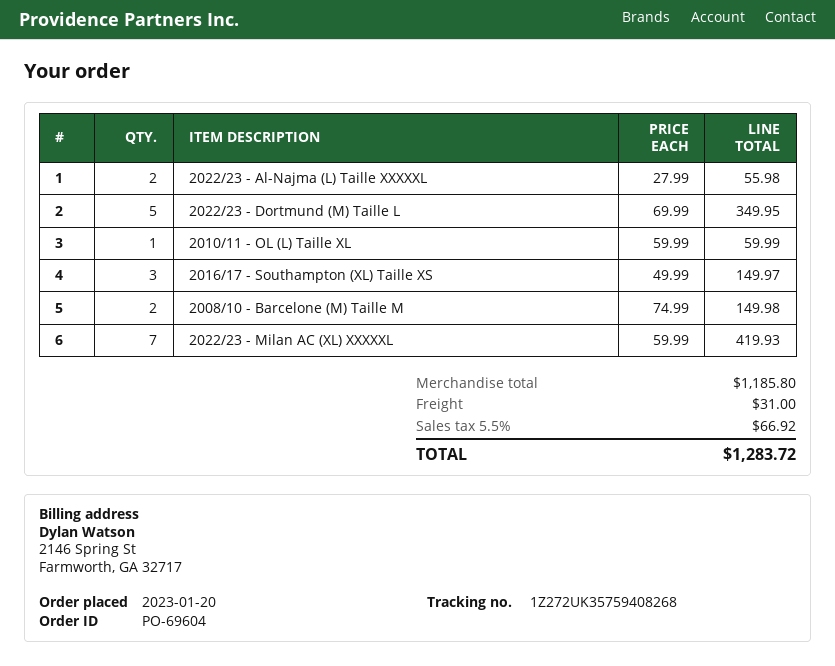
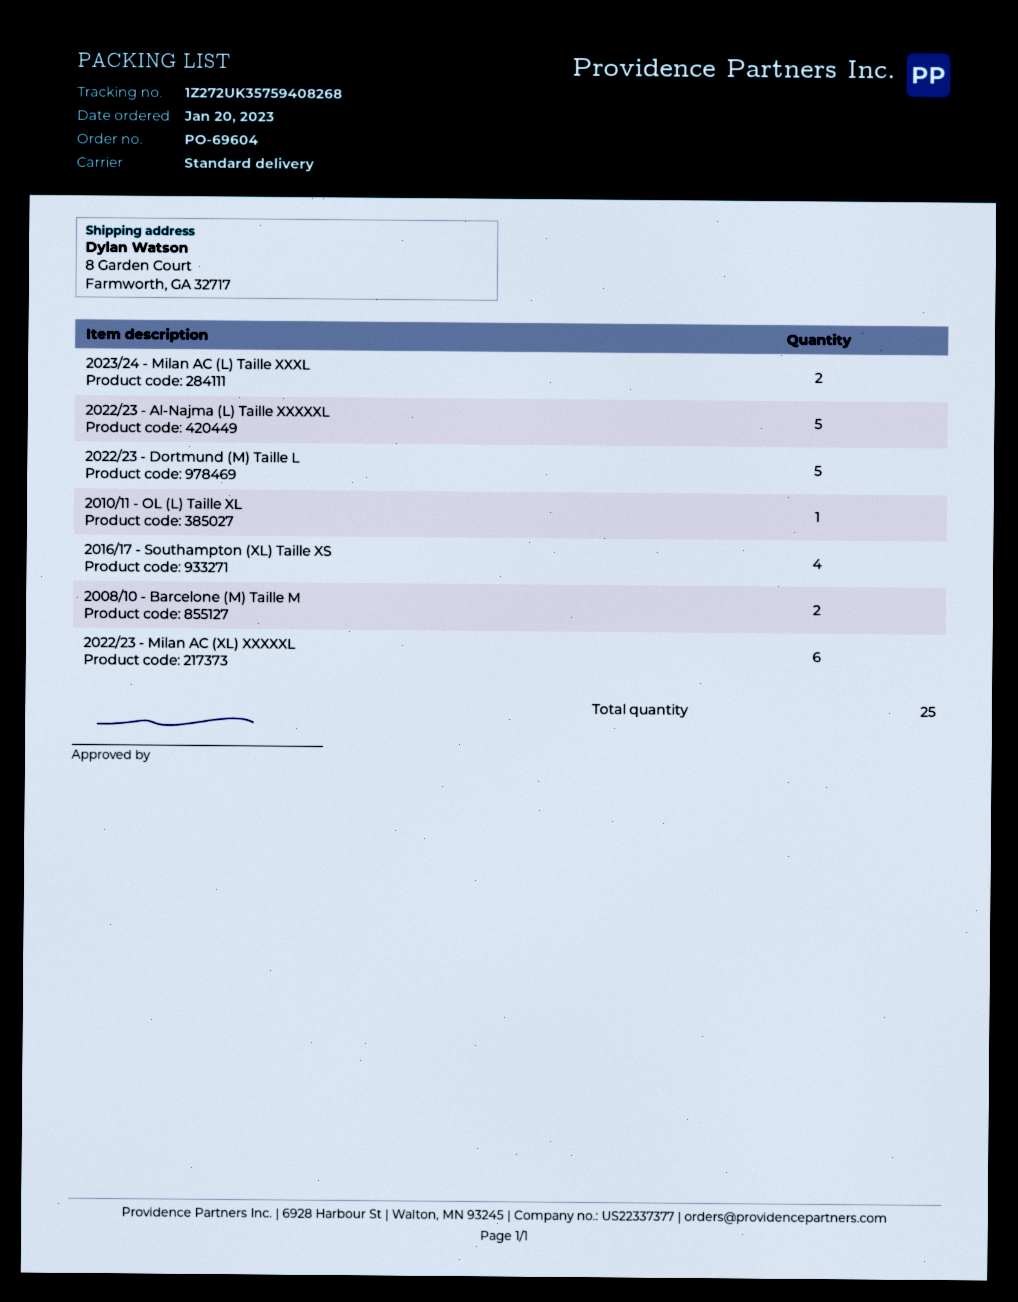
2022/23 - Al-Najma (L) Taille XXXXXL: 2 -> 5
2016/17 - Southampton (XL) Taille XS: 3 -> 4
2022/23 - Milan AC (XL) XXXXXL: 7 -> 6
2023/24 - Milan AC (L) Taille XXXL: none -> 2

